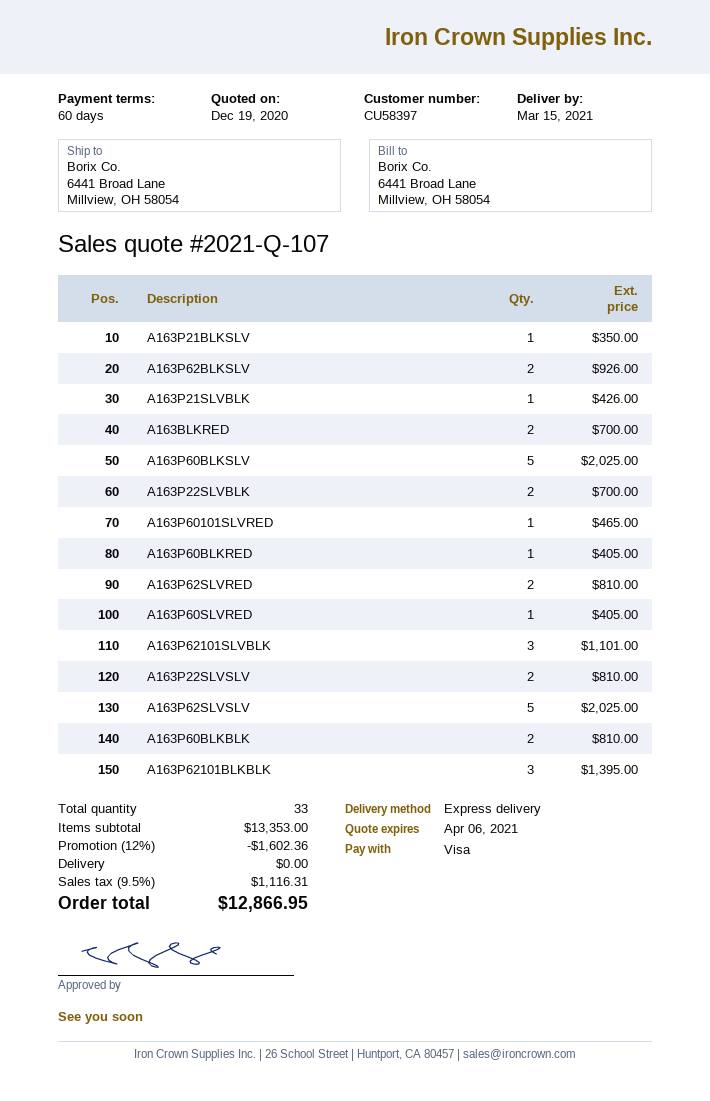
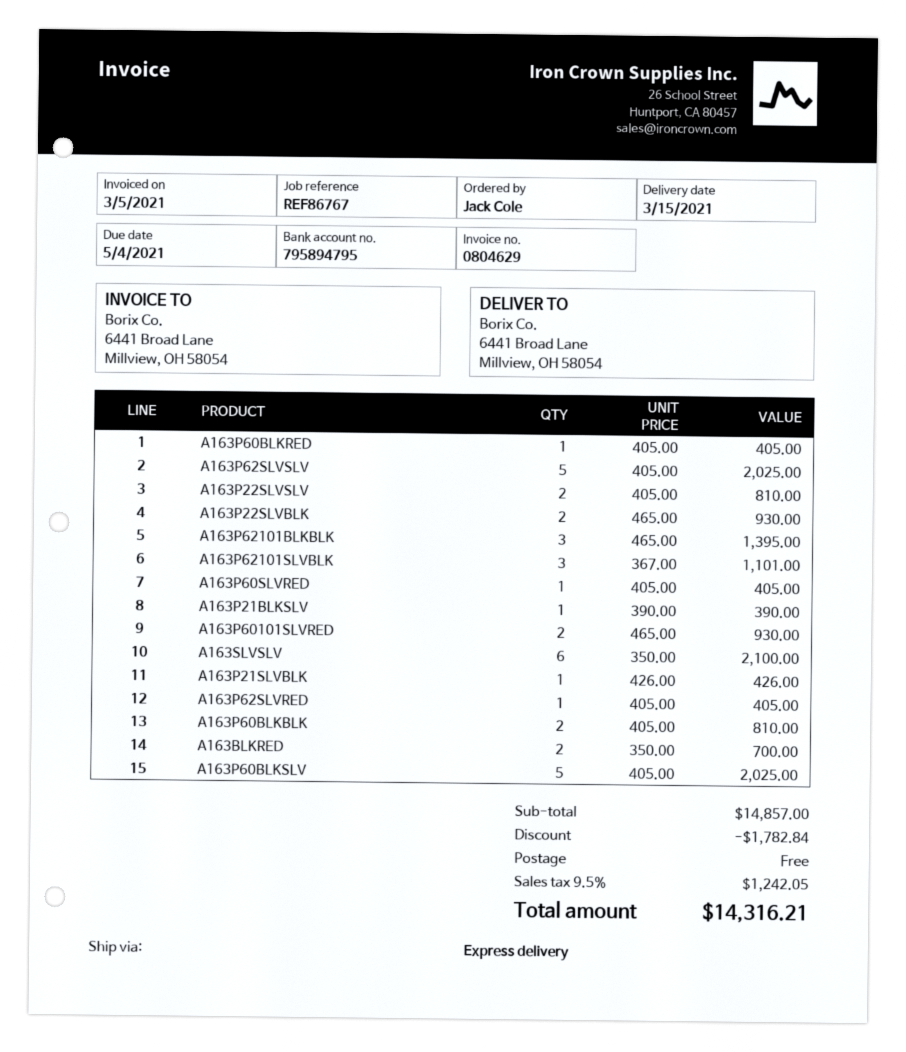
A163P21BLKSLV: 1 for 350.00 -> 1 for 390.00
A163P62BLKSLV: 2 for 926.00 -> none
A163P22SLVBLK: 2 for 700.00 -> 2 for 930.00
A163P60101SLVRED: 1 for 465.00 -> 2 for 930.00
A163P62SLVRED: 2 for 810.00 -> 1 for 405.00
A163SLVSLV: none -> 6 for 2100.00
subtotal: 13353.00 -> 14857.00
discount: 1602.36 -> 1782.84
tax: 9.5% = 1116.31 -> 9.5% = 1242.05
total: 12866.95 -> 14316.21

